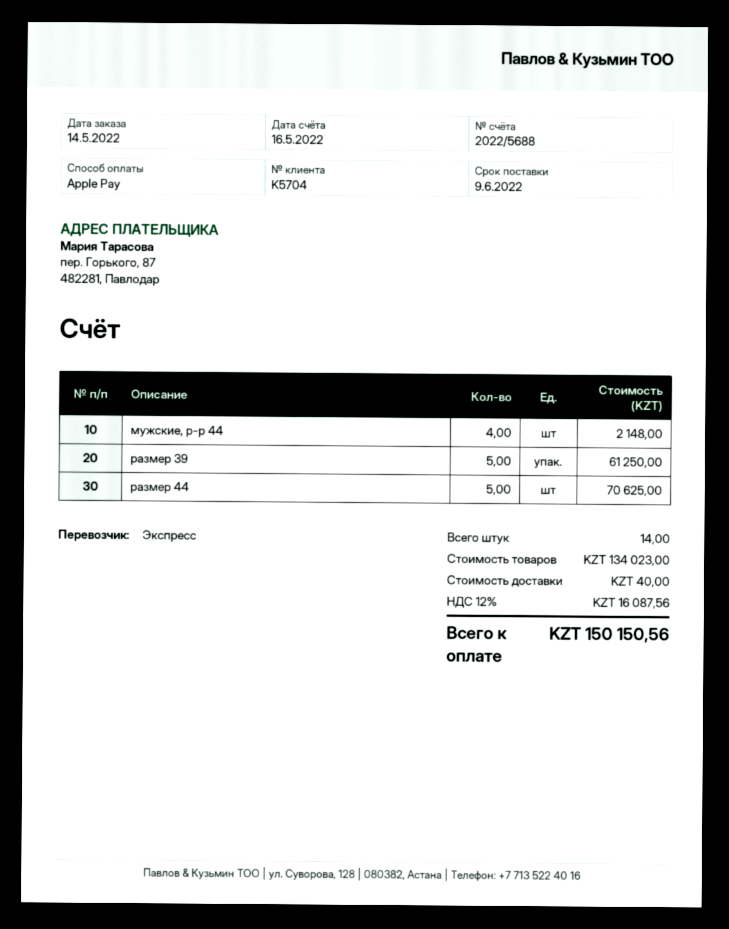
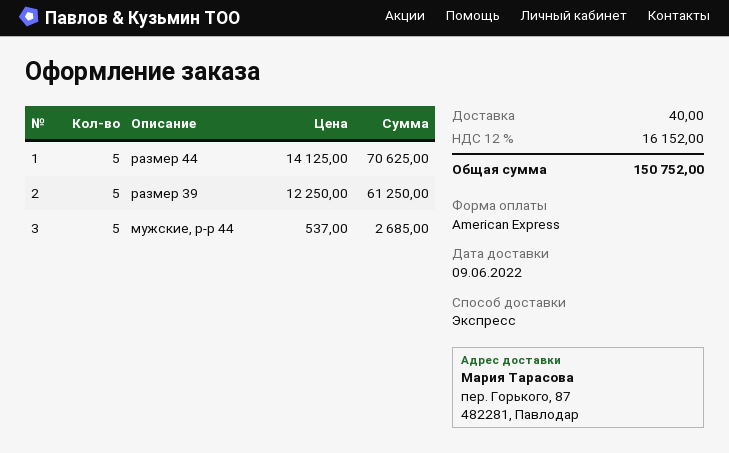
payment method: Apple Pay -> American Express
мужские, р-р 44: 4 for 2148.00 -> 5 for 2685.00
tax: 12% = 16087.56 -> 12% = 16152.00
total: 150150.56 -> 150752.00

